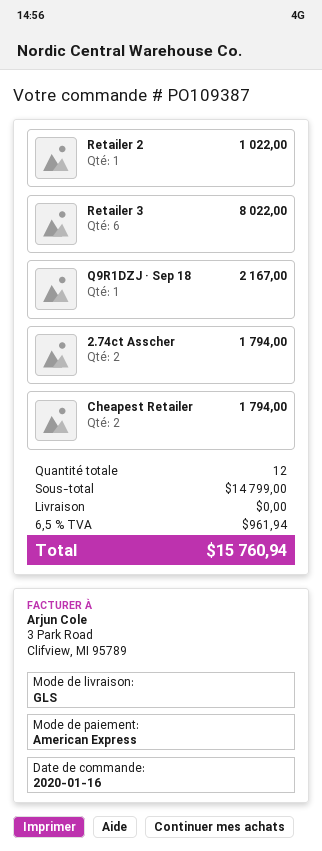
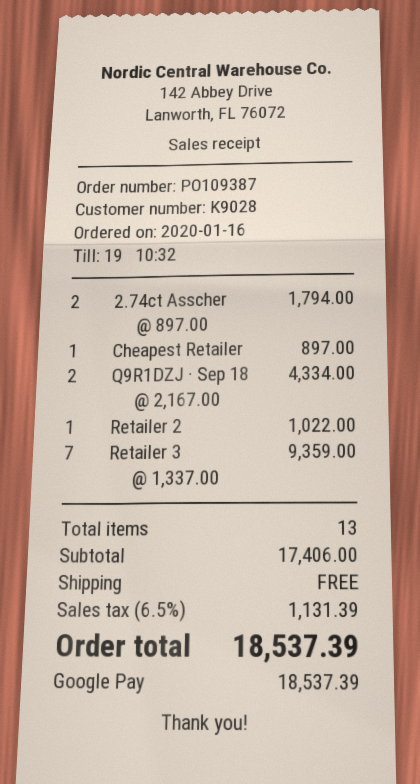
payment method: American Express -> Google Pay
Retailer 3: 6 for 8022.00 -> 7 for 9359.00
Q9R1DZJ · Sep 18: 1 for 2167.00 -> 2 for 4334.00
Cheapest Retailer: 2 for 1794.00 -> 1 for 897.00
total quantity: 12 -> 13
subtotal: 14799.00 -> 17406.00
tax: 6.5% = 961.94 -> 6.5% = 1131.39
total: 15760.94 -> 18537.39

